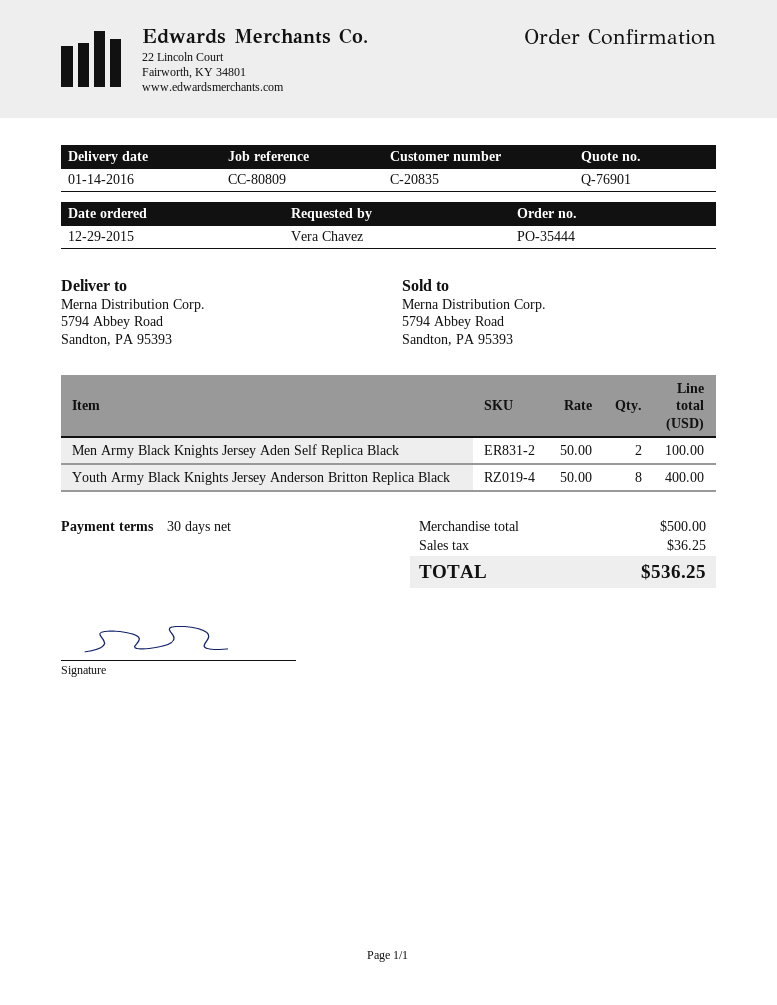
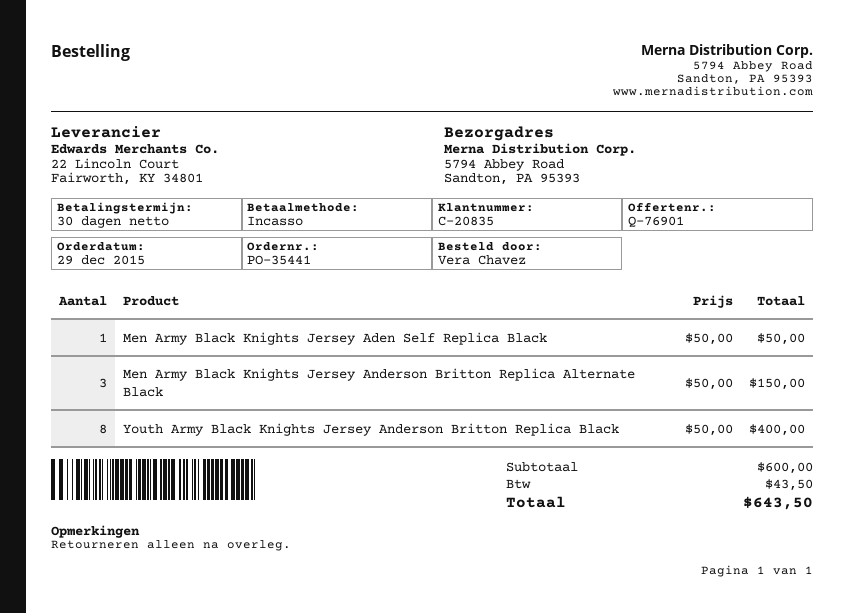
order number: PO-35444 -> PO-35441
Men Army Black Knights Jersey Aden Self Replica Black: 2 x 50.00 = 100.00 -> 1 x 50.00 = 50.00
Men Army Black Knights Jersey Anderson Britton Replica Alternate Black: none -> 3 x 50.00 = 150.00
subtotal: 500.00 -> 600.00
tax: 36.25 -> 43.50
total: 536.25 -> 643.50

